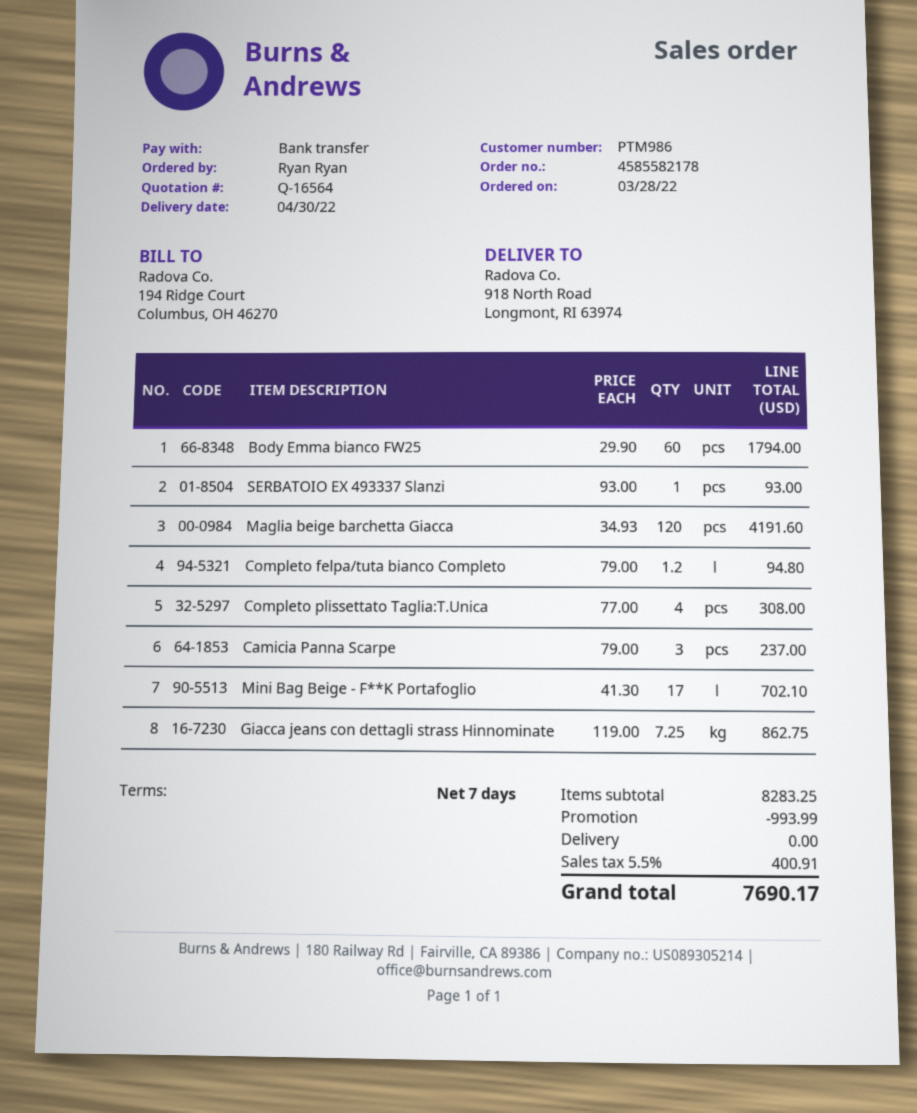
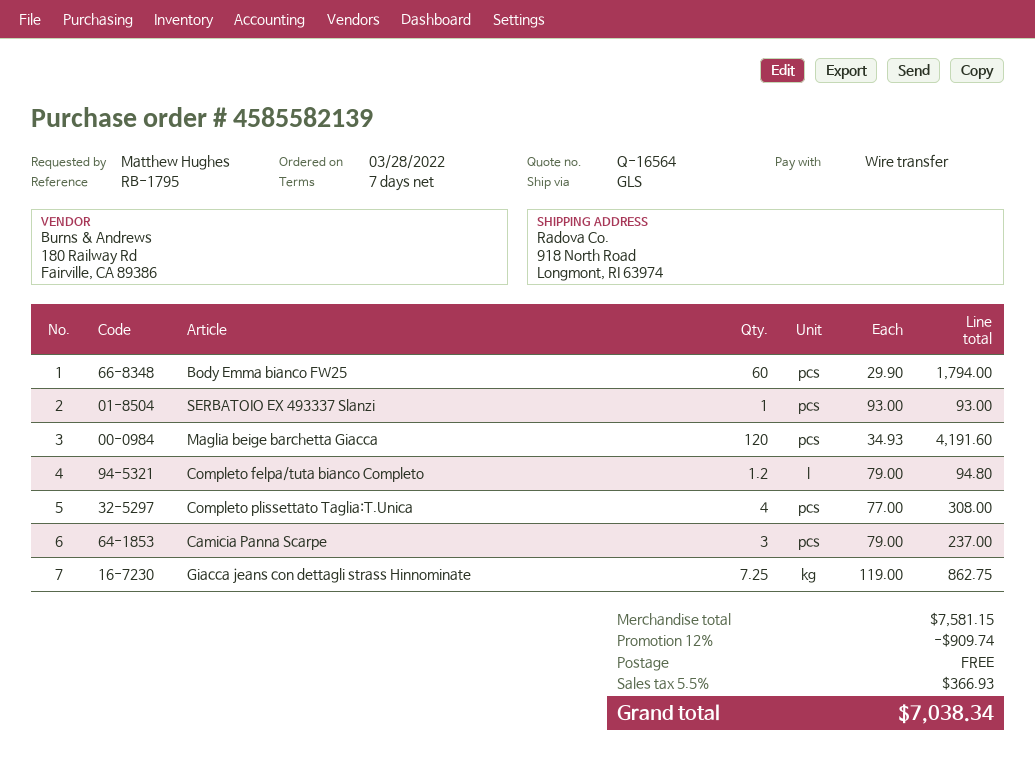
order number: 4585582178 -> 4585582139
ordered by: Ryan Ryan -> Matthew Hughes
Mini Bag Beige - F**K Portafoglio: 17 x 41.30 = 702.10 -> none
subtotal: 8283.25 -> 7581.15
discount: 993.99 -> 909.74
tax: 5.5% = 400.91 -> 5.5% = 366.93
total: 7690.17 -> 7038.34

